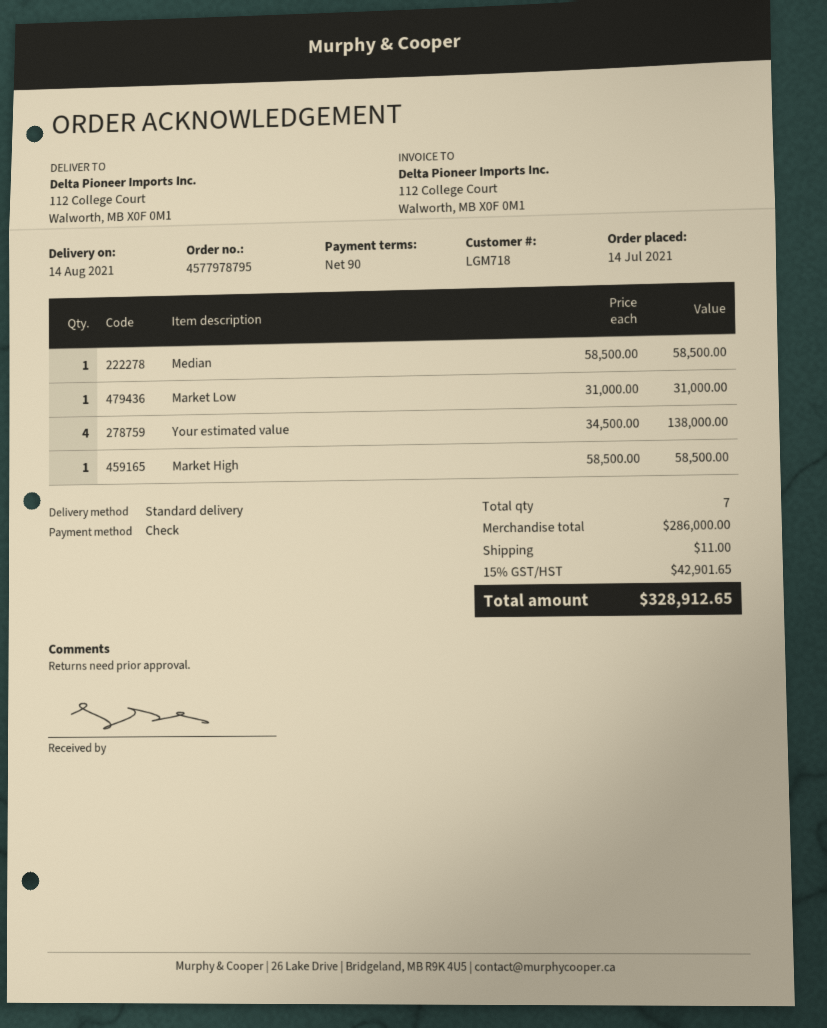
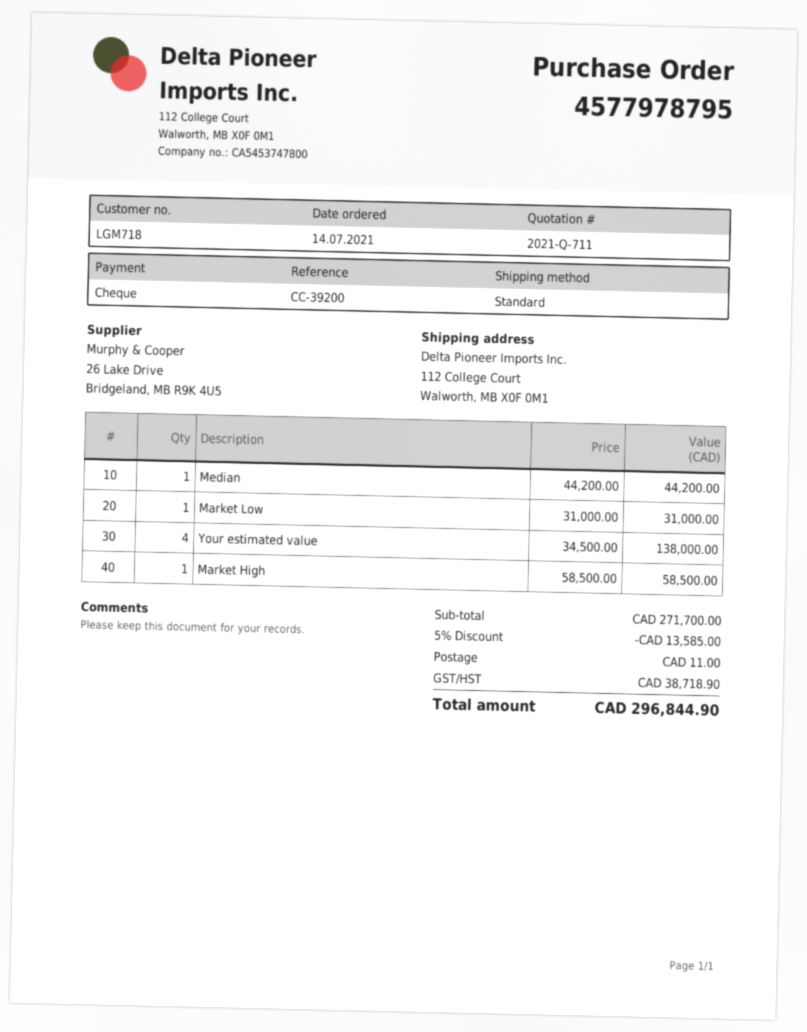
Median: 1 x 58500.00 = 58500.00 -> 1 x 44200.00 = 44200.00
subtotal: 286000.00 -> 271700.00
discount: none -> 5% = 13585.00
tax: 42901.65 -> 38718.90
total: 328912.65 -> 296844.90

